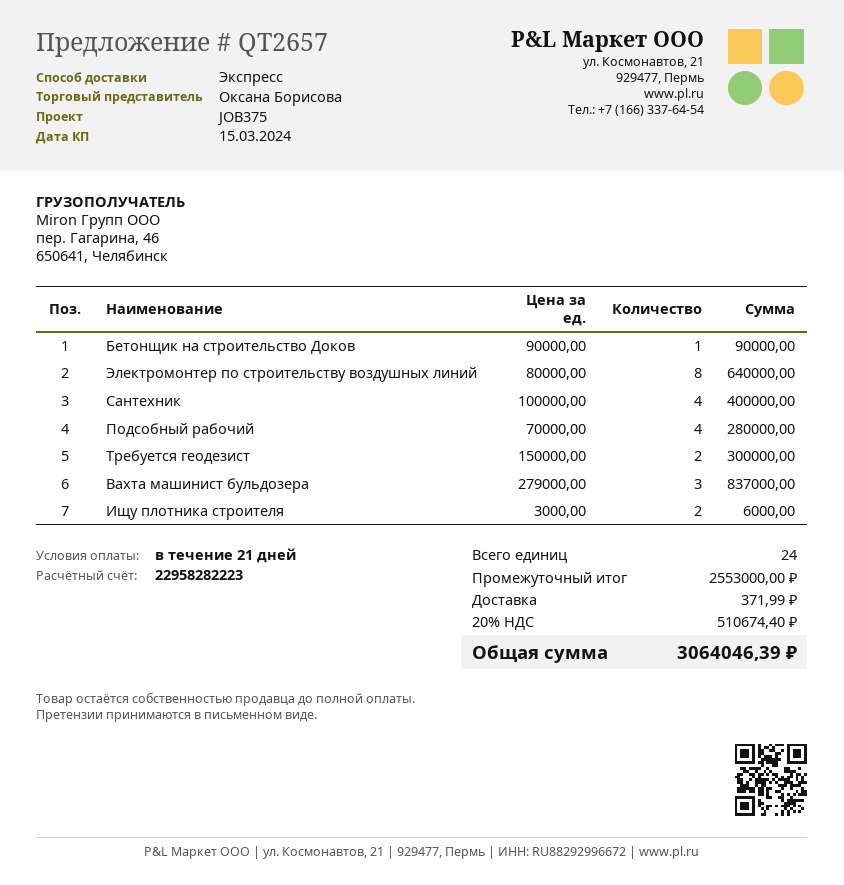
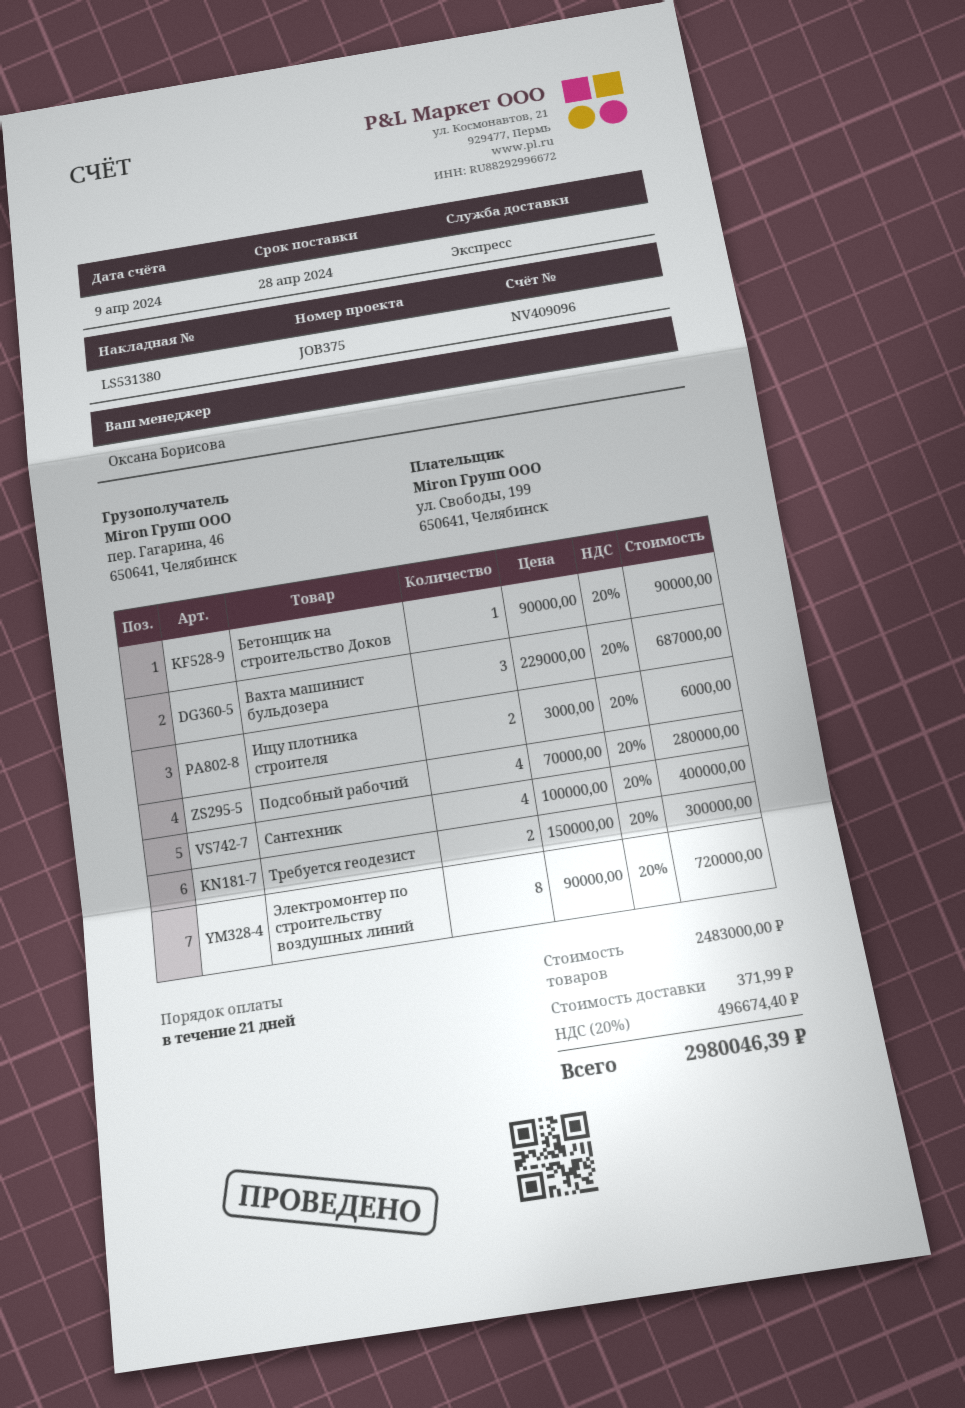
Электромонтер по строительству воздушных линий: 8 x 80000.00 = 640000.00 -> 8 x 90000.00 = 720000.00
Вахта машинист бульдозера: 3 x 279000.00 = 837000.00 -> 3 x 229000.00 = 687000.00
subtotal: 2553000.00 -> 2483000.00
tax: 20% = 510674.40 -> 20% = 496674.40
total: 3064046.39 -> 2980046.39

